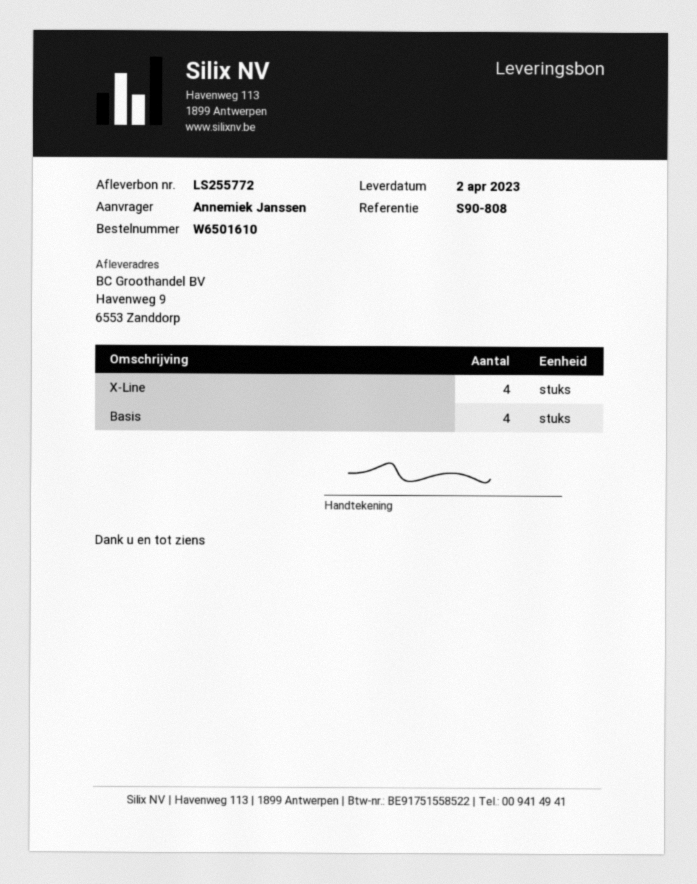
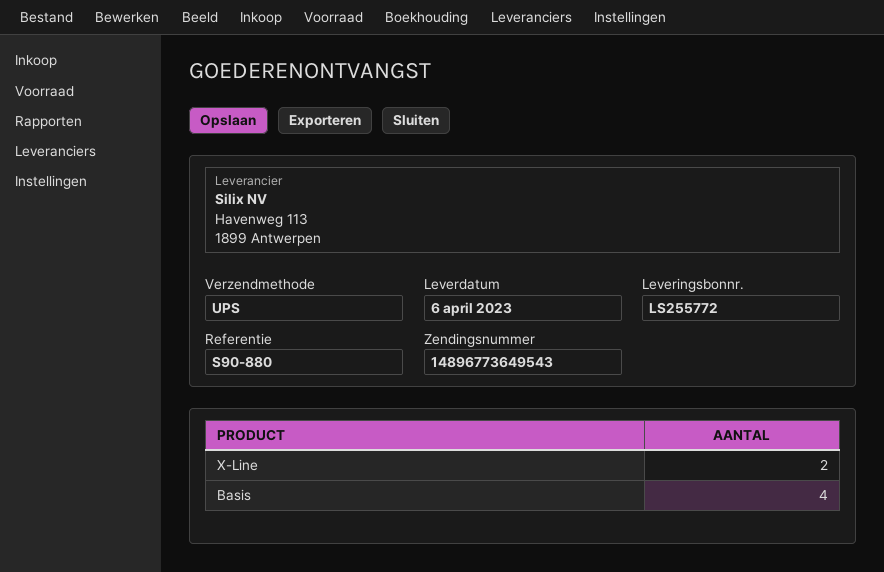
delivery date: 2023-04-02 -> 2023-04-06
reference: S90-808 -> S90-880
X-Line: 4 -> 2

